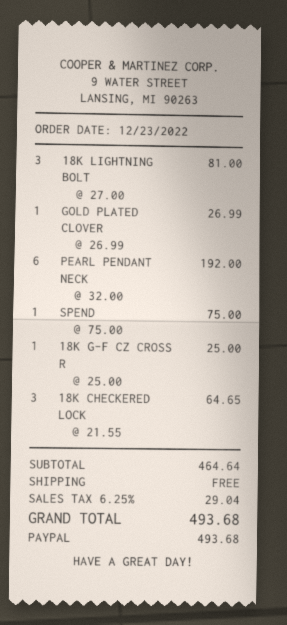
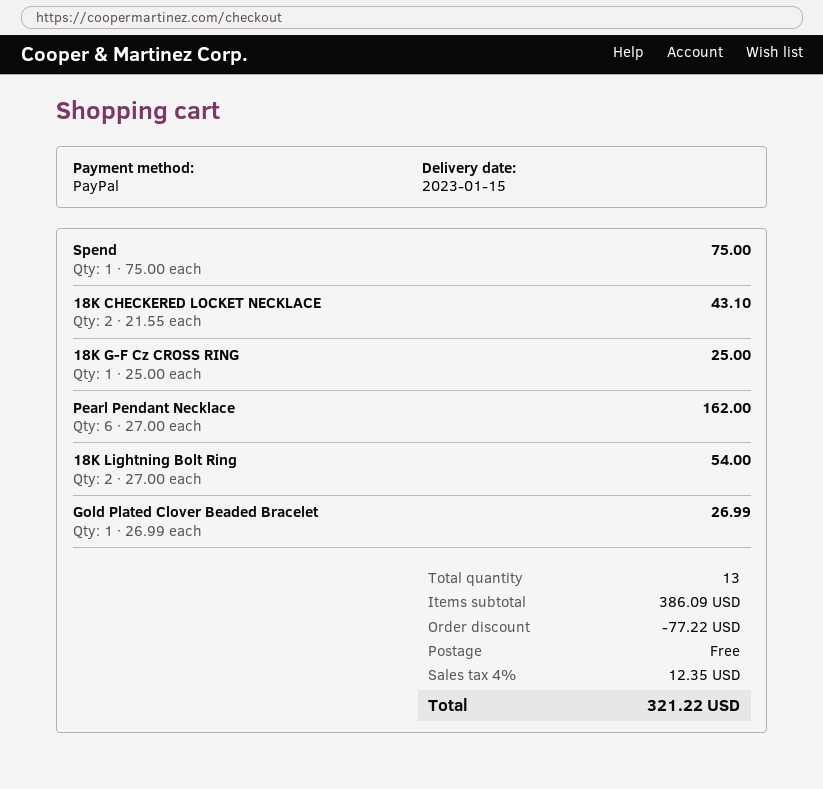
18K LIGHTNING BOLT: 3 x 27.00 = 81.00 -> 2 x 27.00 = 54.00
PEARL PENDANT NECK: 6 x 32.00 = 192.00 -> 6 x 27.00 = 162.00
18K CHECKERED LOCK: 3 x 21.55 = 64.65 -> 2 x 21.55 = 43.10
subtotal: 464.64 -> 386.09
discount: none -> 77.22
tax: 6.25% = 29.04 -> 4% = 12.35
total: 493.68 -> 321.22

